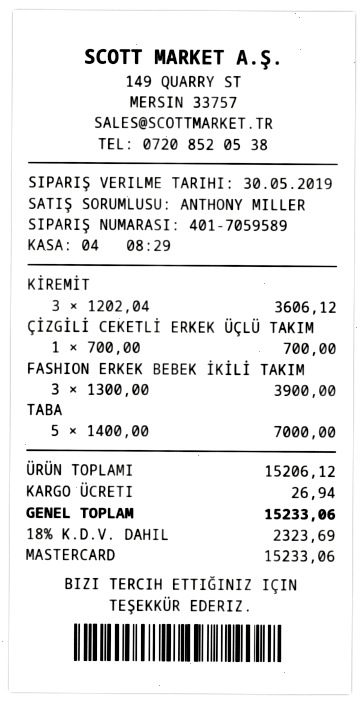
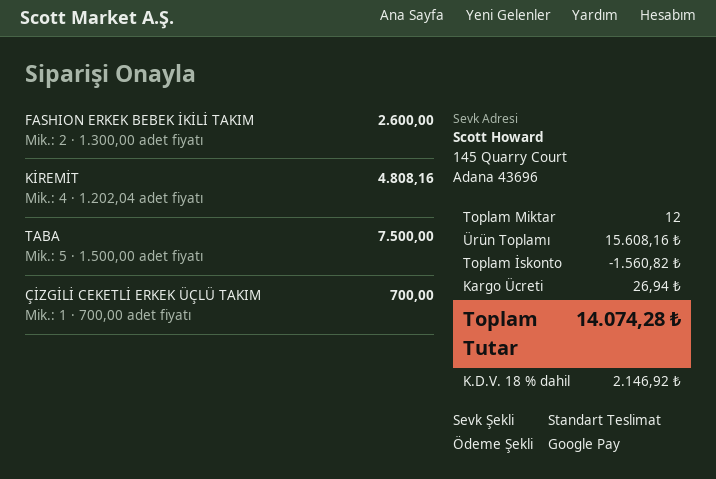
payment method: Mastercard -> Google Pay
KİREMİT: 3 x 1202.04 = 3606.12 -> 4 x 1202.04 = 4808.16
FASHION ERKEK BEBEK İKİLİ TAKIM: 3 x 1300.00 = 3900.00 -> 2 x 1300.00 = 2600.00
TABA: 5 x 1400.00 = 7000.00 -> 5 x 1500.00 = 7500.00
subtotal: 15206.12 -> 15608.16
discount: none -> 1560.82
tax: 18% = 2323.69 -> 18% = 2146.92
total: 15233.06 -> 14074.28

